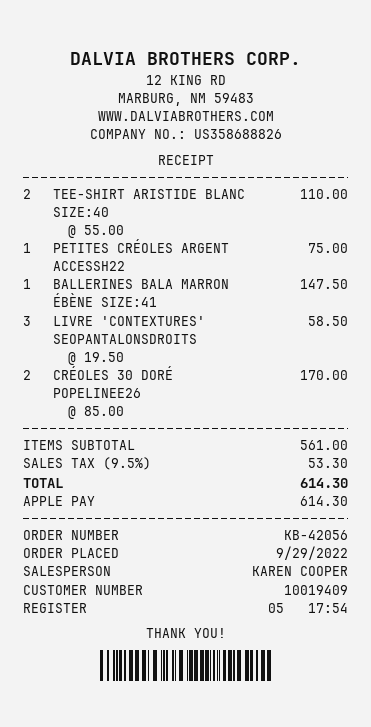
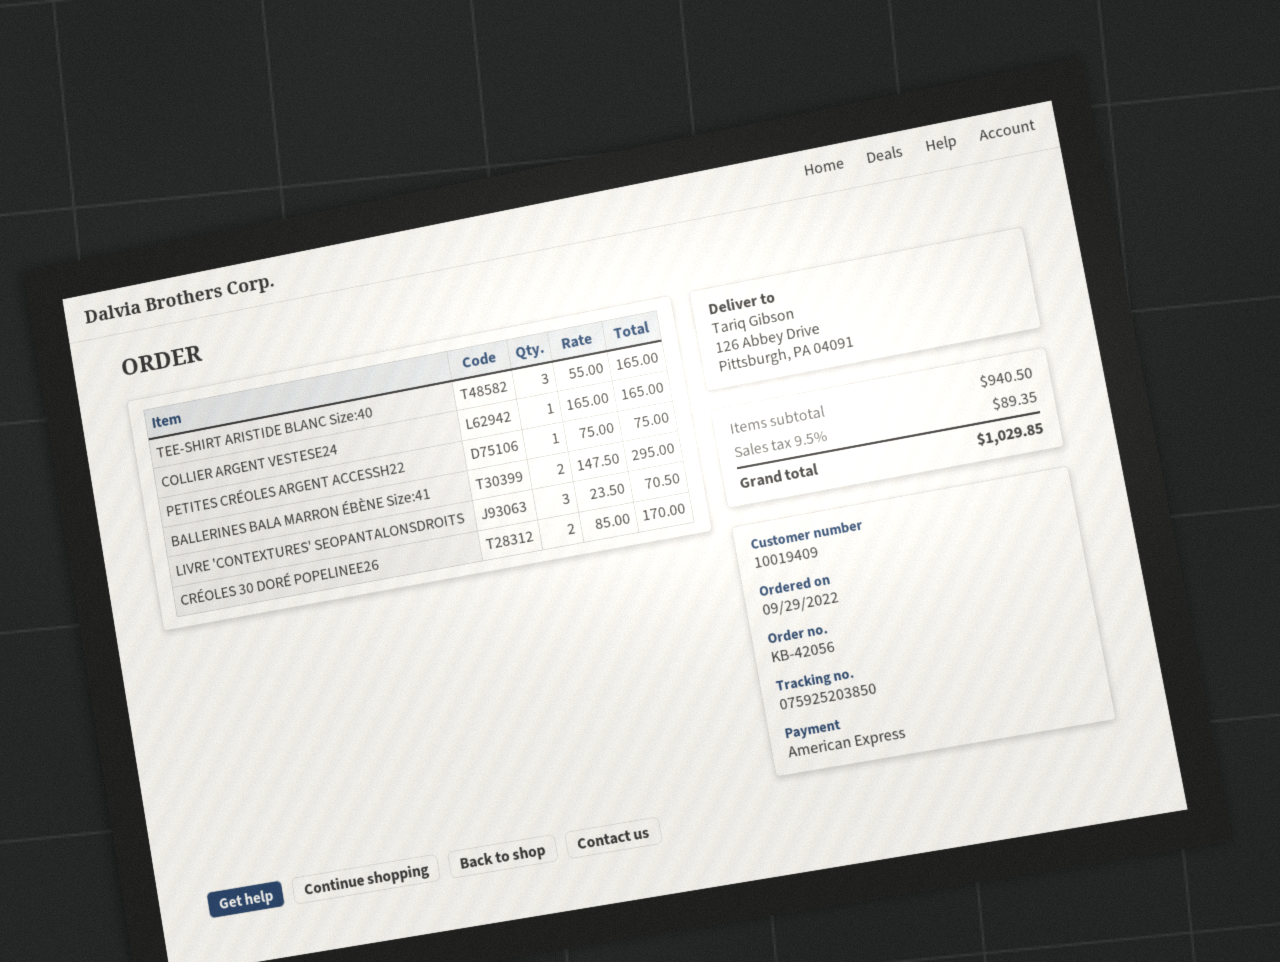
payment method: Apple Pay -> American Express
TEE-SHIRT ARISTIDE BLANC SIZE:40: 2 x 55.00 = 110.00 -> 3 x 55.00 = 165.00
BALLERINES BALA MARRON ÉBÈNE SIZE:41: 1 x 147.50 = 147.50 -> 2 x 147.50 = 295.00
LIVRE 'CONTEXTURES' SEOPANTALONSDROITS: 3 x 19.50 = 58.50 -> 3 x 23.50 = 70.50
COLLIER ARGENT VESTESE24: none -> 1 x 165.00 = 165.00
subtotal: 561.00 -> 940.50
tax: 9.5% = 53.30 -> 9.5% = 89.35
total: 614.30 -> 1029.85

